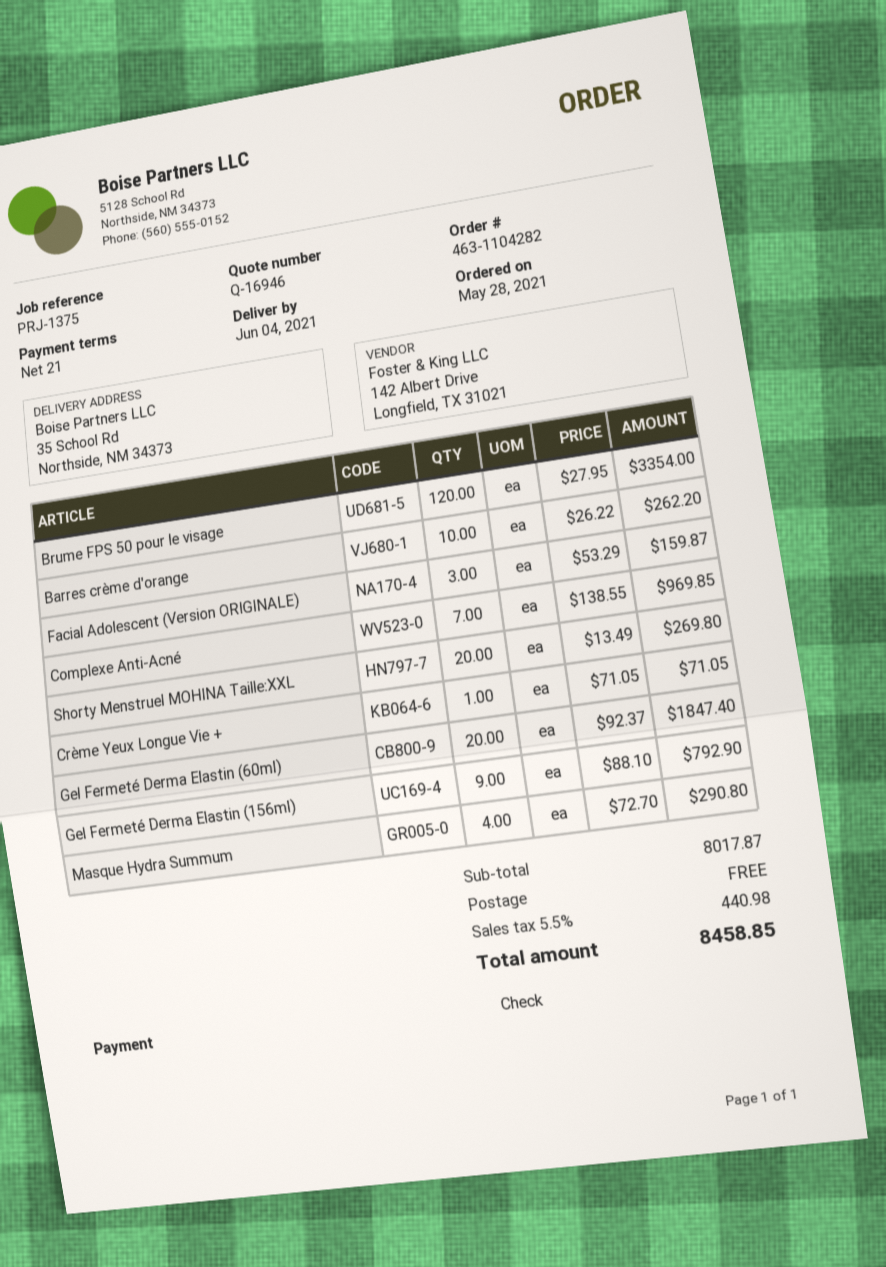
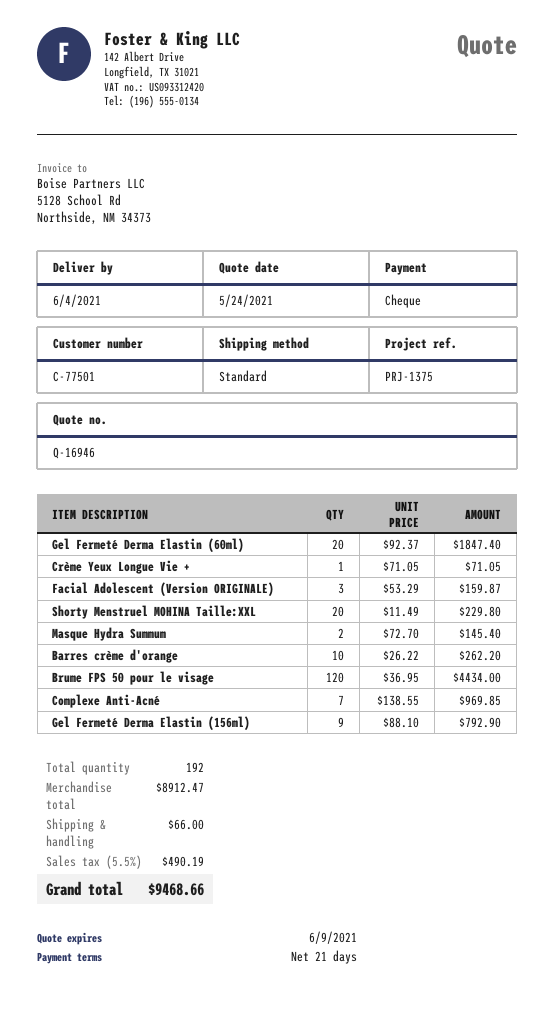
Brume FPS 50 pour le visage: 120 x 27.95 = 3354.00 -> 120 x 36.95 = 4434.00
Shorty Menstruel MOHINA Taille:XXL: 20 x 13.49 = 269.80 -> 20 x 11.49 = 229.80
Masque Hydra Summum: 4 x 72.70 = 290.80 -> 2 x 72.70 = 145.40
subtotal: 8017.87 -> 8912.47
shipping: 0.00 -> 66.00
tax: 5.5% = 440.98 -> 5.5% = 490.19
total: 8458.85 -> 9468.66

